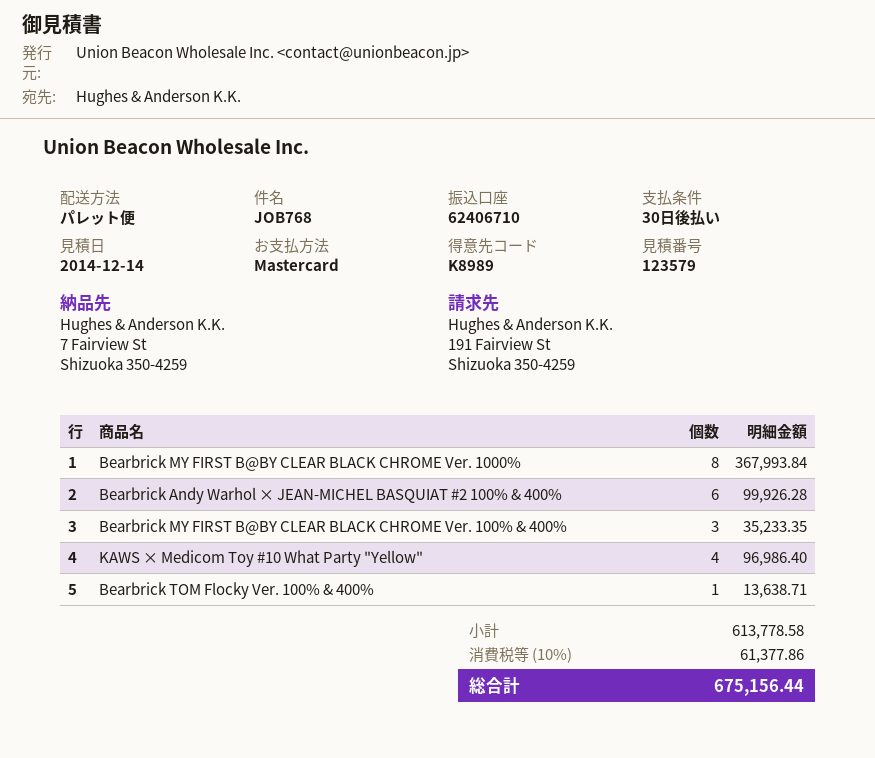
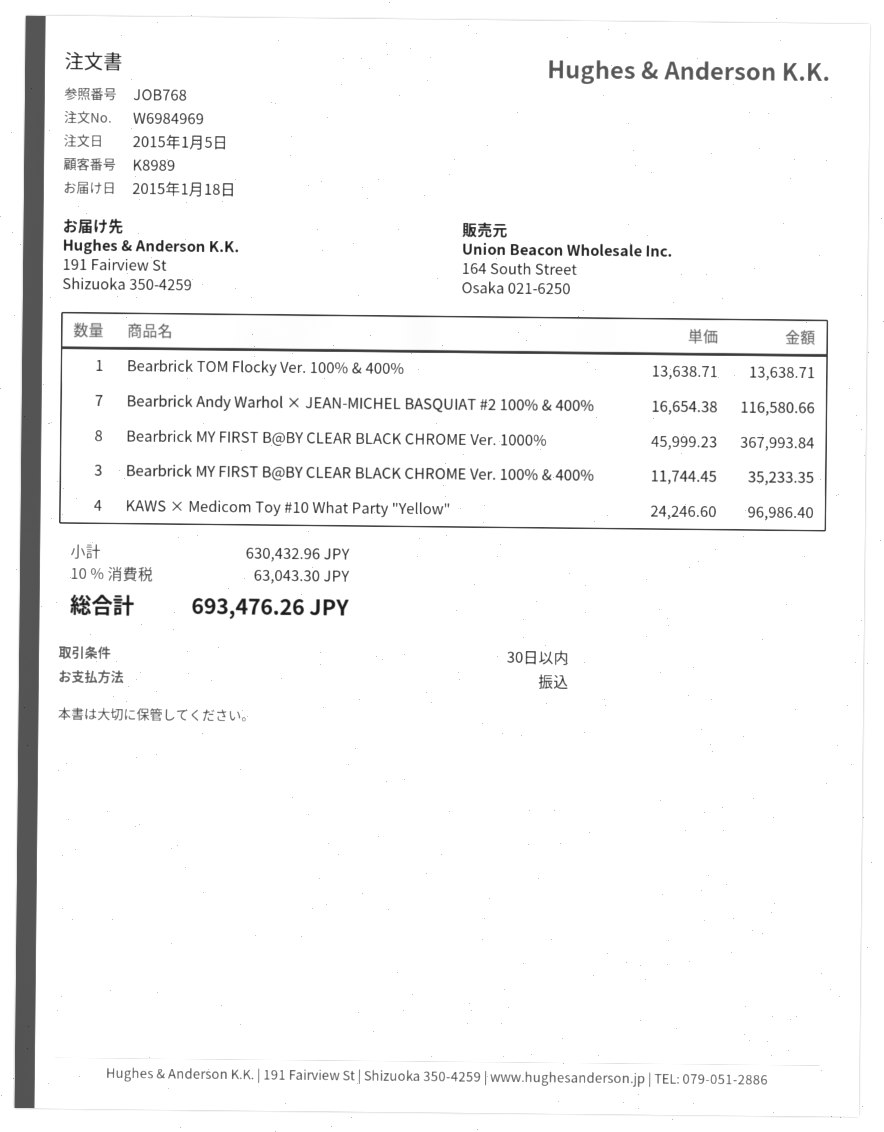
payment method: Mastercard -> bank transfer
ship to: 7 Fairview St, Shizuoka 350-4259 -> 191 Fairview St, Shizuoka 350-4259
Bearbrick Andy Warhol × JEAN-MICHEL BASQUIAT #2 100% & 400%: 6 for 99926.28 -> 7 for 116580.66
subtotal: 613778.58 -> 630432.96
tax: 10% = 61377.86 -> 10% = 63043.30
total: 675156.44 -> 693476.26

